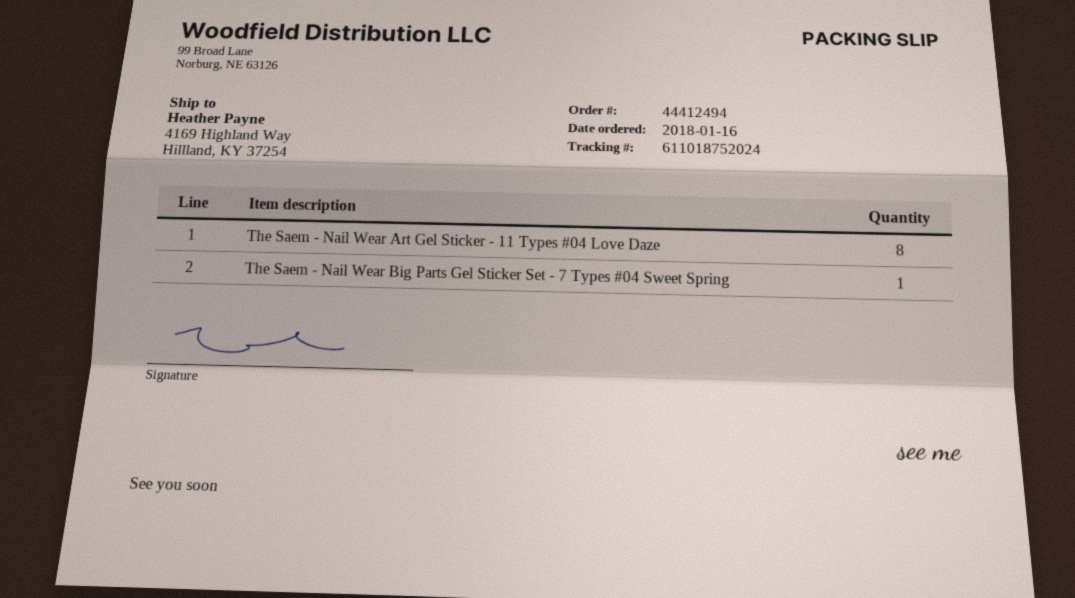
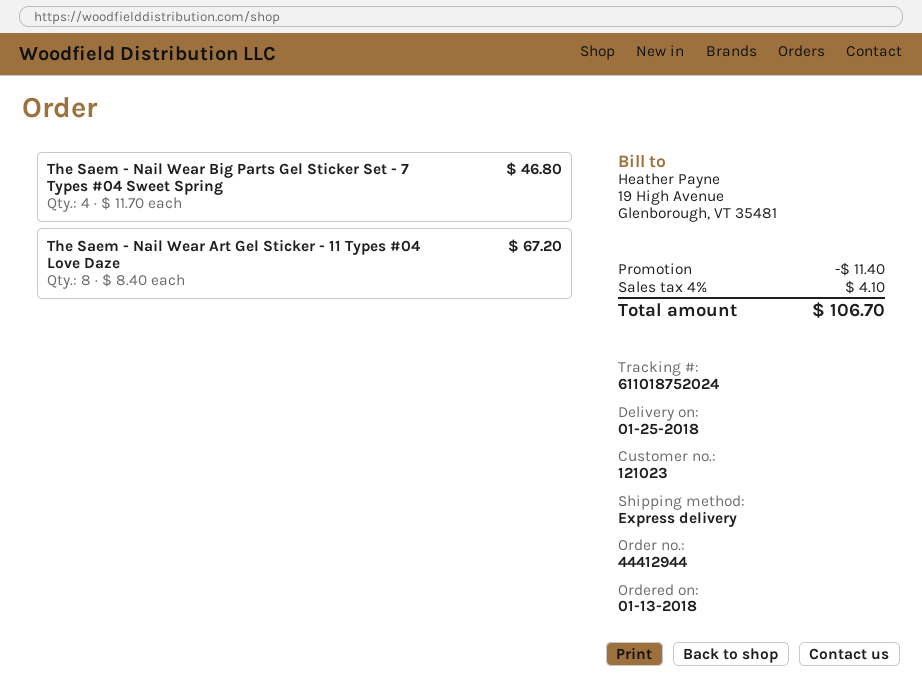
order number: 44412494 -> 44412944
order date: 2018-01-16 -> 2018-01-13
The Saem - Nail Wear Big Parts Gel Sticker Set - 7 Types #04 Sweet Spring: 1 -> 4

